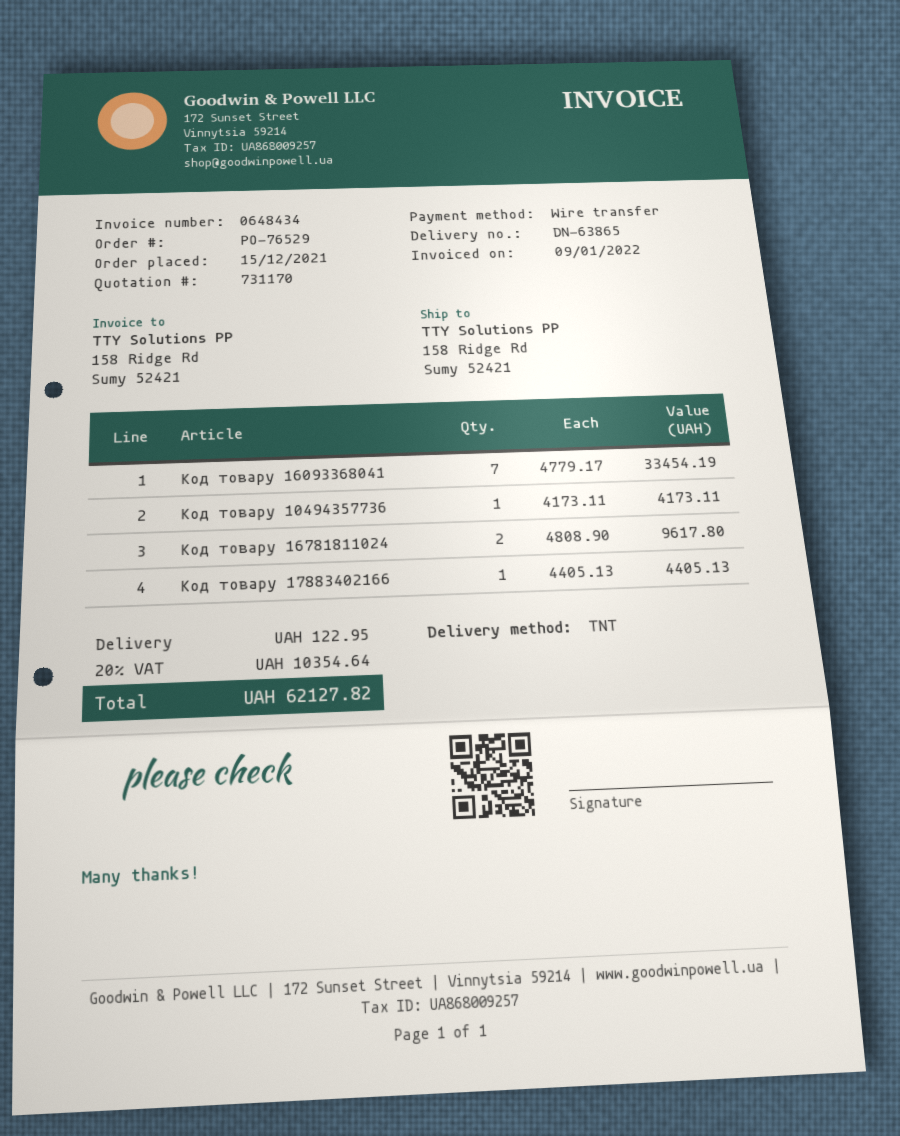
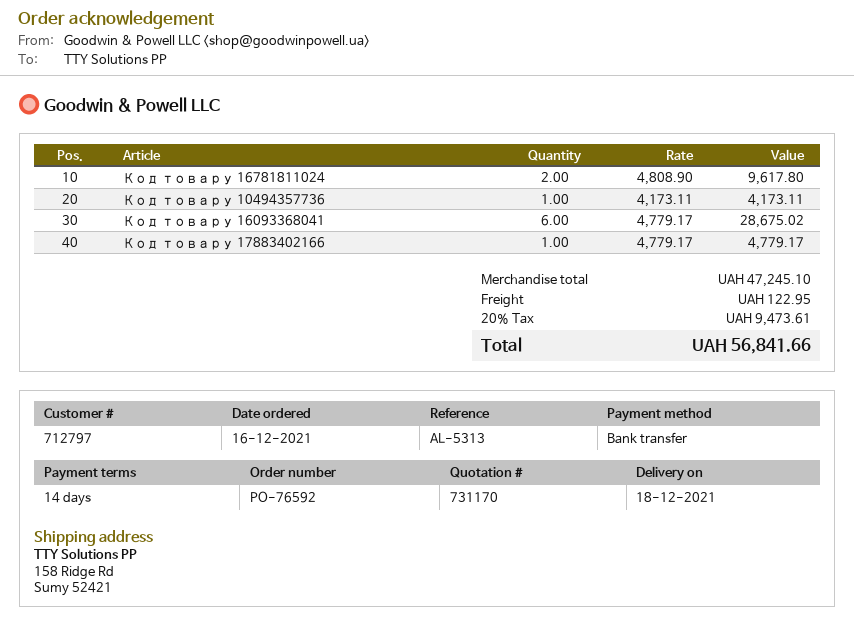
order number: PO-76529 -> PO-76592
order date: 2021-12-15 -> 2021-12-16
Код товару 16093368041: 7 x 4779.17 = 33454.19 -> 6 x 4779.17 = 28675.02
Код товару 17883402166: 1 x 4405.13 = 4405.13 -> 1 x 4779.17 = 4779.17
tax: 20% = 10354.64 -> 20% = 9473.61
total: 62127.82 -> 56841.66

